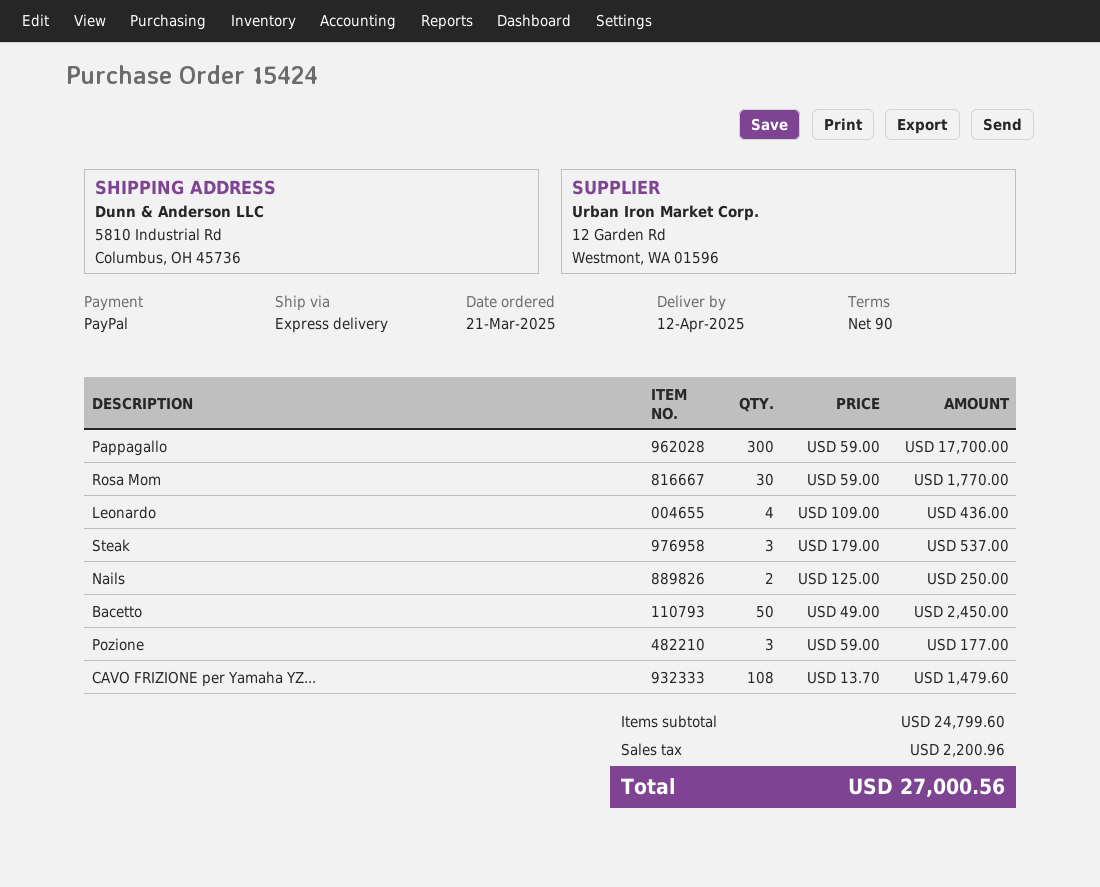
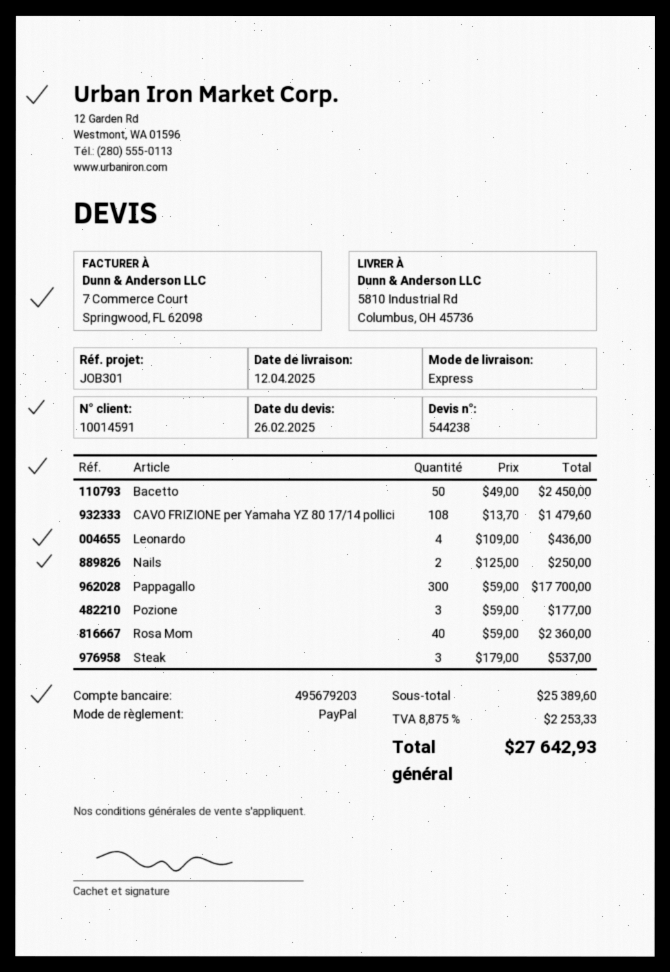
Rosa Mom: 30 x 59.00 = 1770.00 -> 40 x 59.00 = 2360.00
subtotal: 24799.60 -> 25389.60
tax: 2200.96 -> 2253.33
total: 27000.56 -> 27642.93

